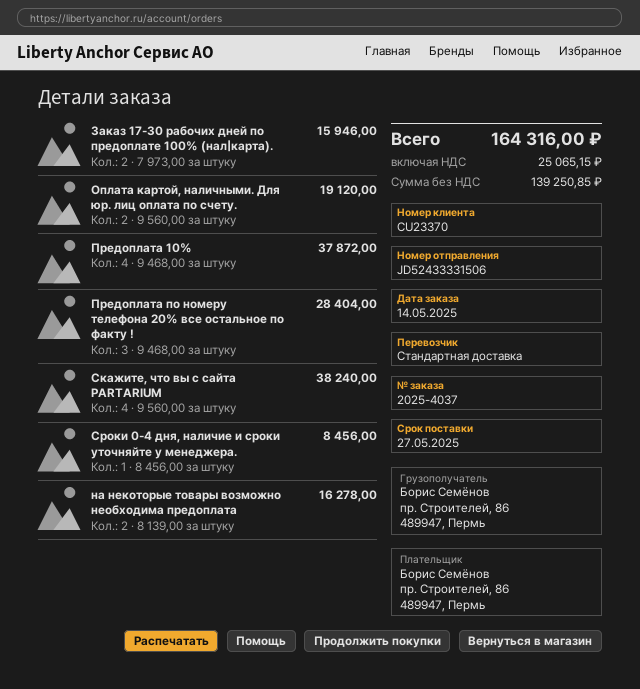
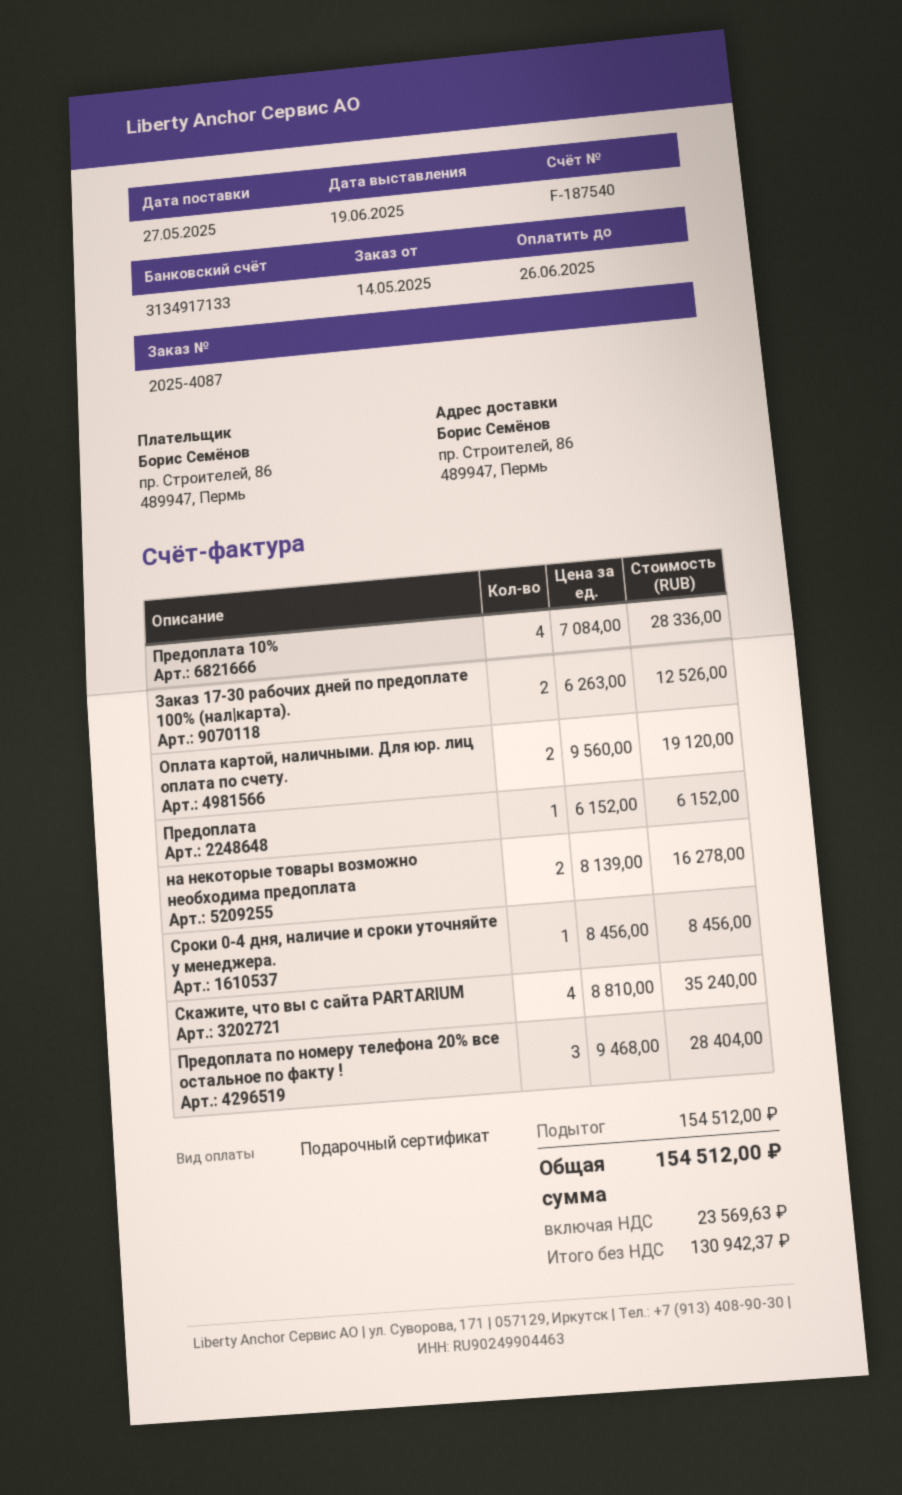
order number: 2025-4037 -> 2025-4087
Заказ 17-30 рабочих дней по предоплате 100% (нал|карта).: 2 x 7973.00 = 15946.00 -> 2 x 6263.00 = 12526.00
Предоплата 10%: 4 x 9468.00 = 37872.00 -> 4 x 7084.00 = 28336.00
Скажите, что вы с сайта PARTARIUM: 4 x 9560.00 = 38240.00 -> 4 x 8810.00 = 35240.00
Предоплата: none -> 1 x 6152.00 = 6152.00
net: 139250.85 -> 130942.37
tax: 25065.15 -> 23569.63
total: 164316.00 -> 154512.00

